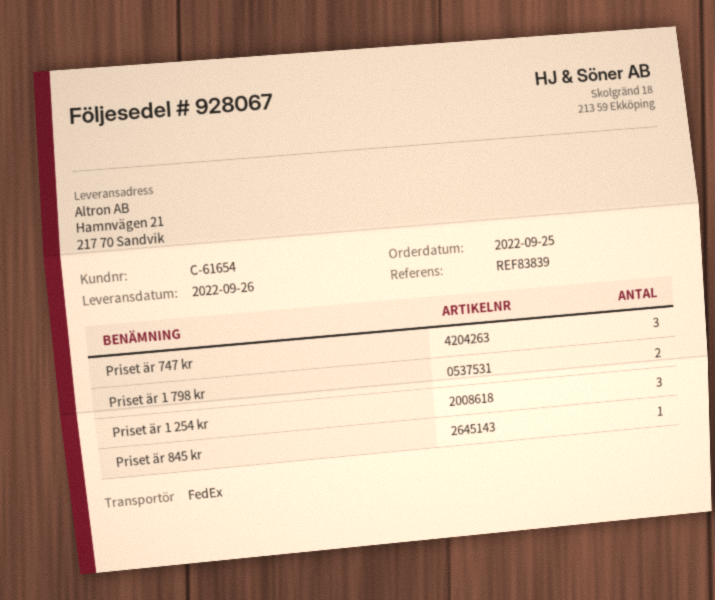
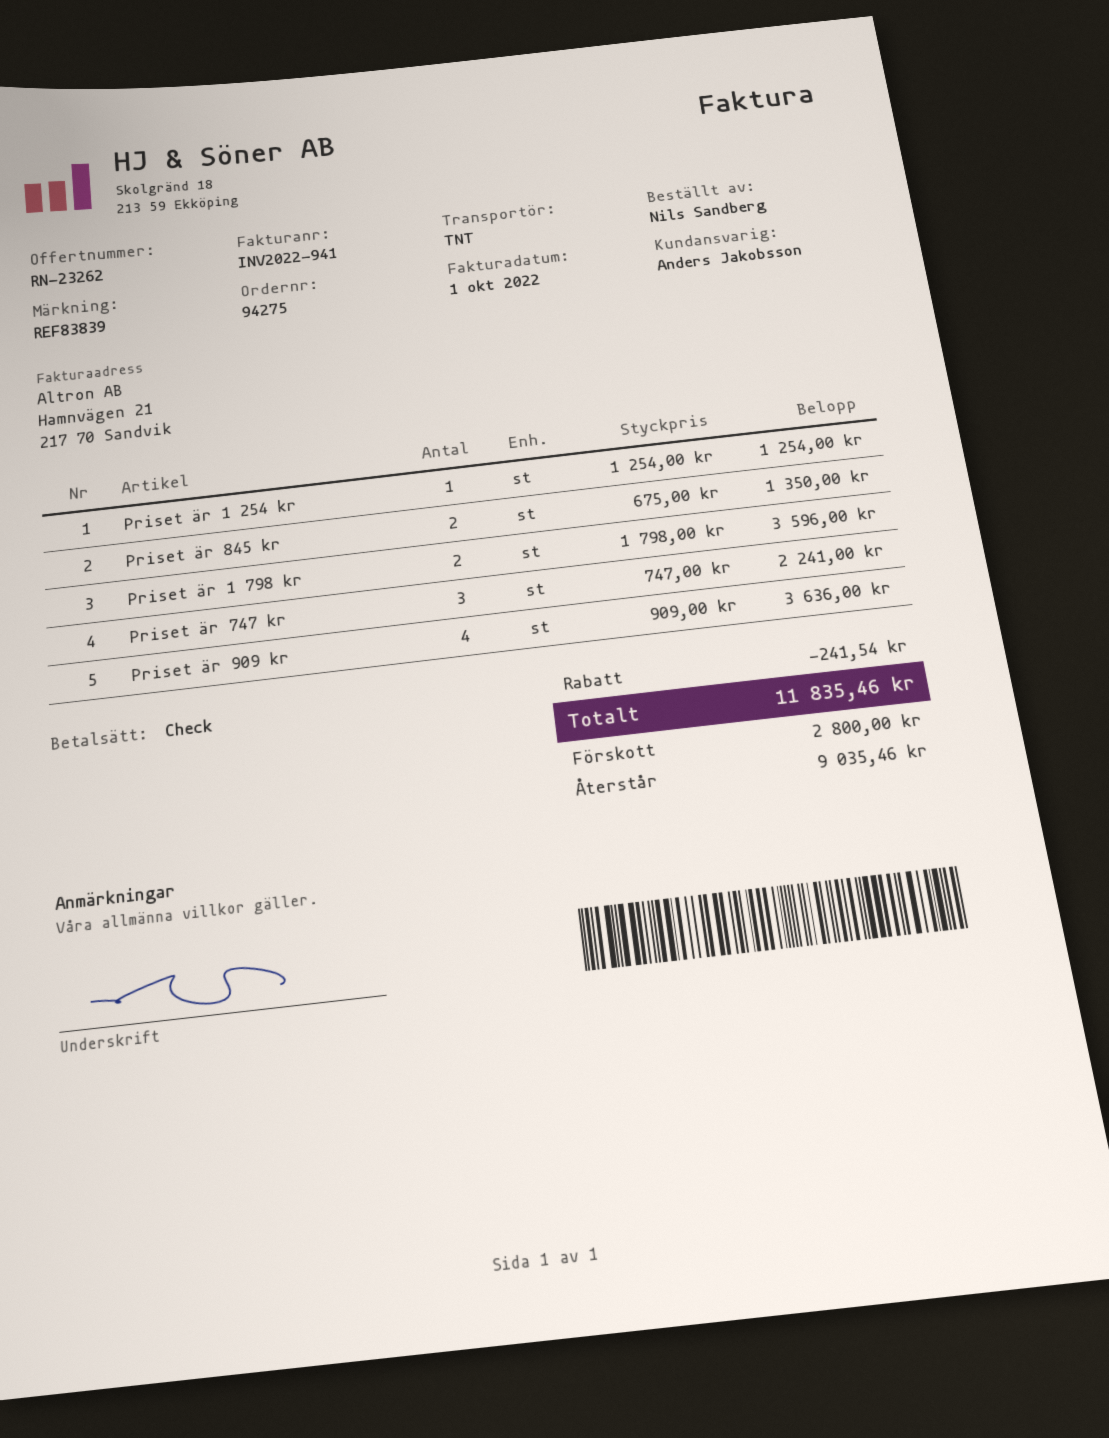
shipping method: FedEx -> TNT
Priset är 1 254 kr: 3 -> 1
Priset är 845 kr: 1 -> 2
Priset är 909 kr: none -> 4

